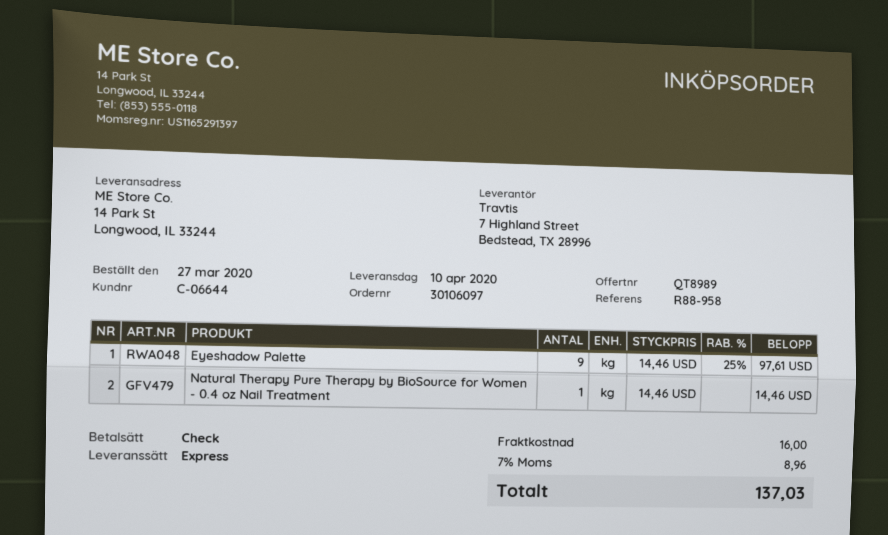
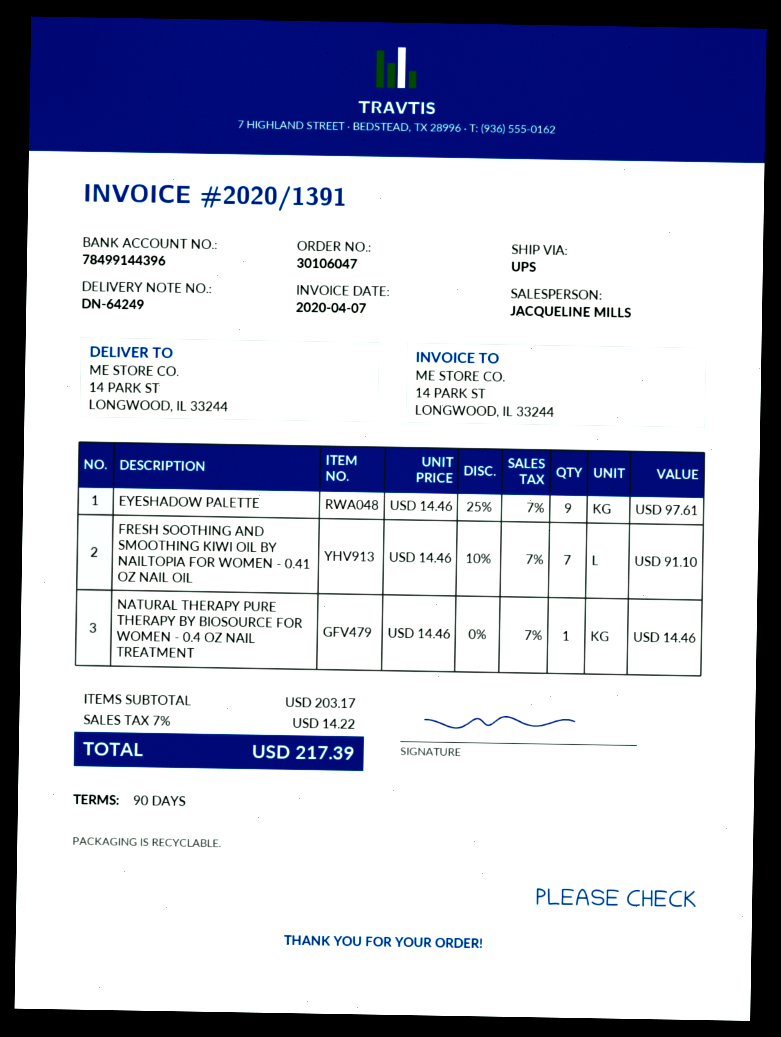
order number: 30106097 -> 30106047
shipping method: express -> UPS
FRESH SOOTHING AND SMOOTHING KIWI OIL BY NAILTOPIA FOR WOMEN - 0.41 OZ NAIL OIL: none -> 7 x 14.46 - 10% = 91.10
shipping: 16.00 -> none
tax: 7% = 8.96 -> 7% = 14.22
total: 137.03 -> 217.39

